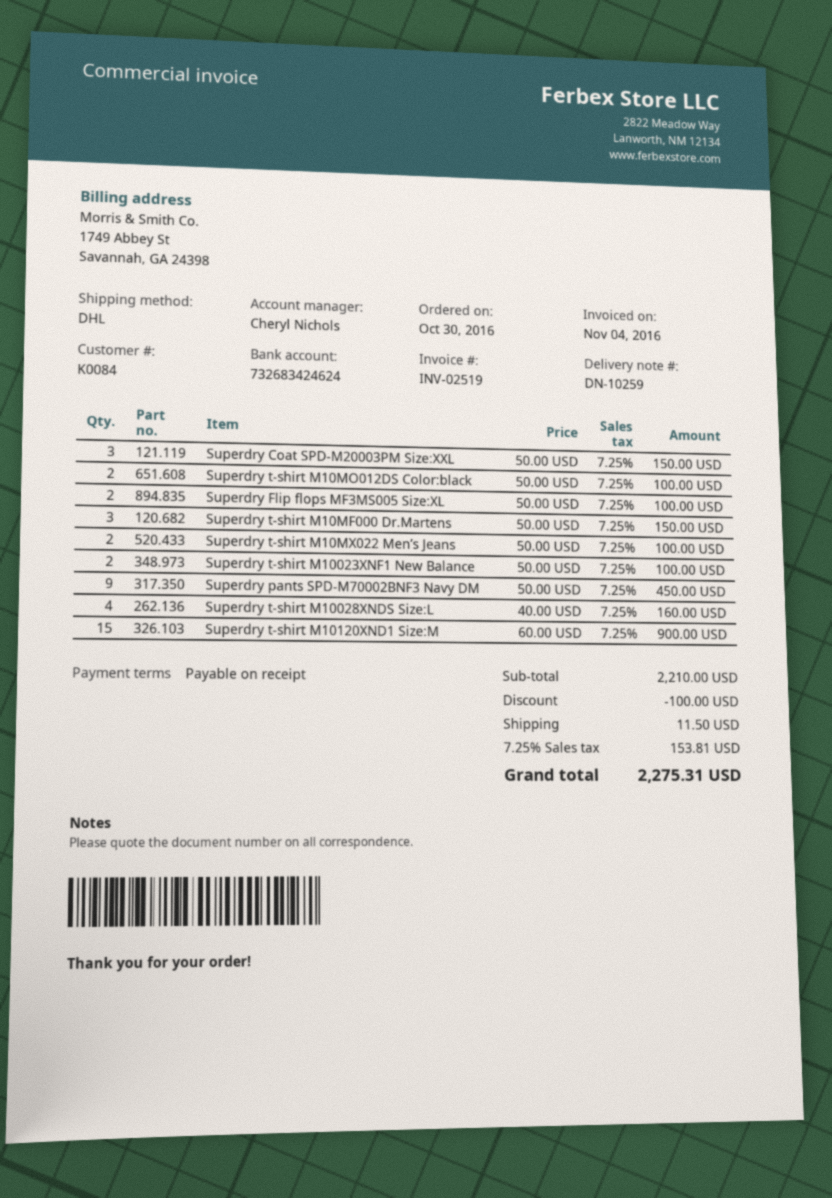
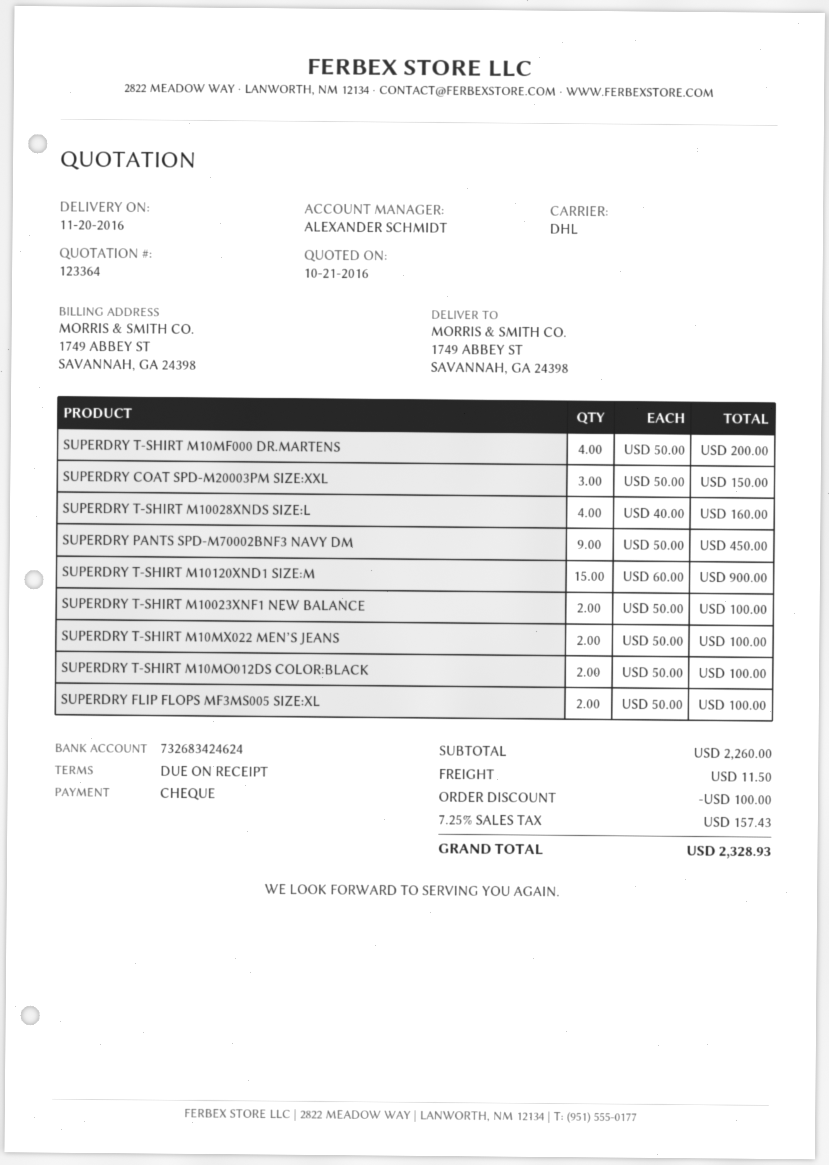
sales rep: Cheryl Nichols -> ALEXANDER SCHMIDT
Superdry t-shirt M10MF000 Dr.Martens: 3 x 50.00 = 150.00 -> 4 x 50.00 = 200.00
subtotal: 2210.00 -> 2260.00
tax: 7.25% = 153.81 -> 7.25% = 157.43
total: 2275.31 -> 2328.93

